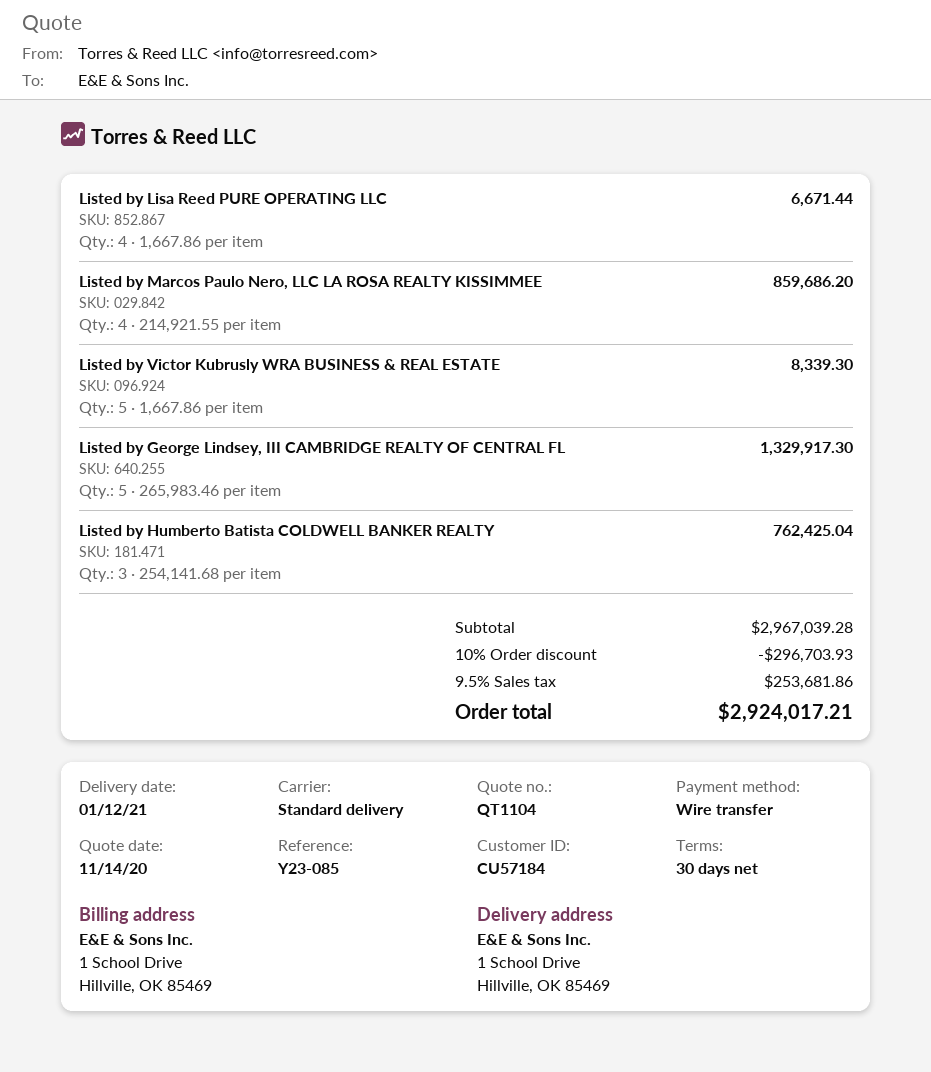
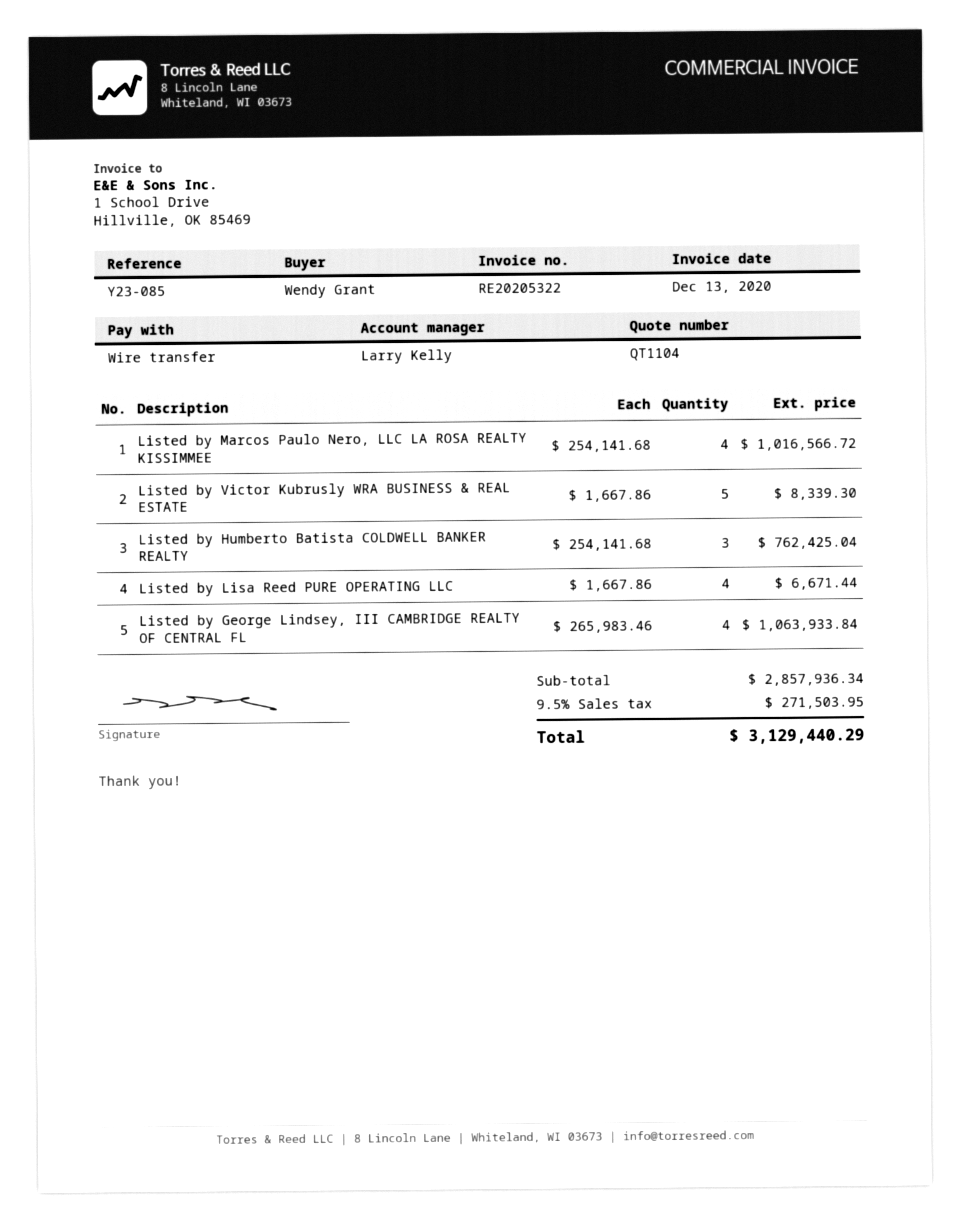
Listed by Marcos Paulo Nero, LLC LA ROSA REALTY KISSIMMEE: 4 x 214921.55 = 859686.20 -> 4 x 254141.68 = 1016566.72
Listed by George Lindsey, III CAMBRIDGE REALTY OF CENTRAL FL: 5 x 265983.46 = 1329917.30 -> 4 x 265983.46 = 1063933.84
subtotal: 2967039.28 -> 2857936.34
discount: 10% = 296703.93 -> none
tax: 9.5% = 253681.86 -> 9.5% = 271503.95
total: 2924017.21 -> 3129440.29

